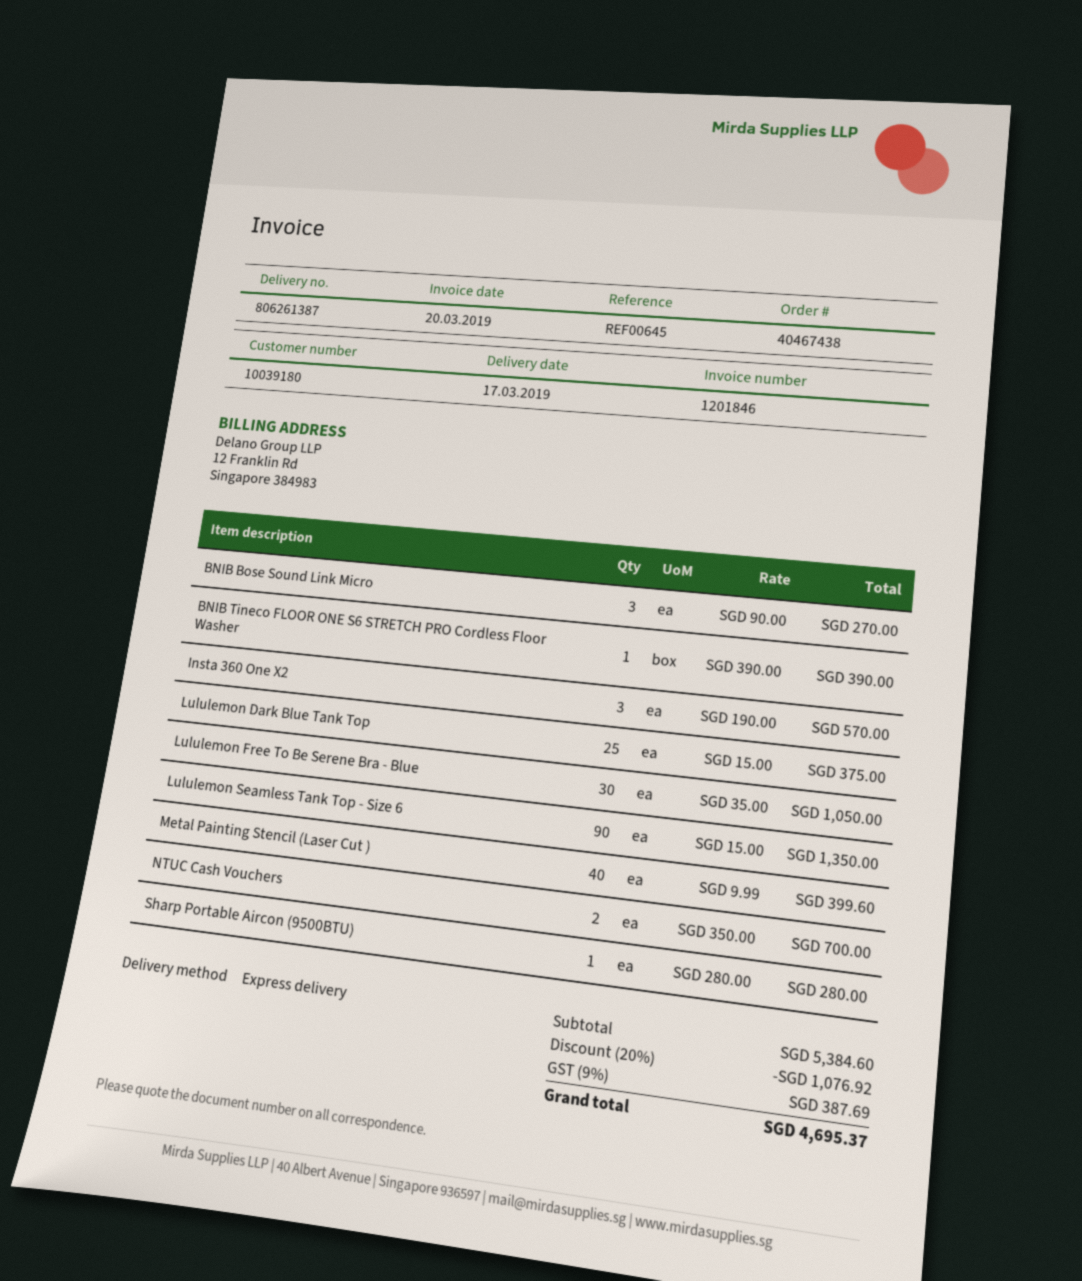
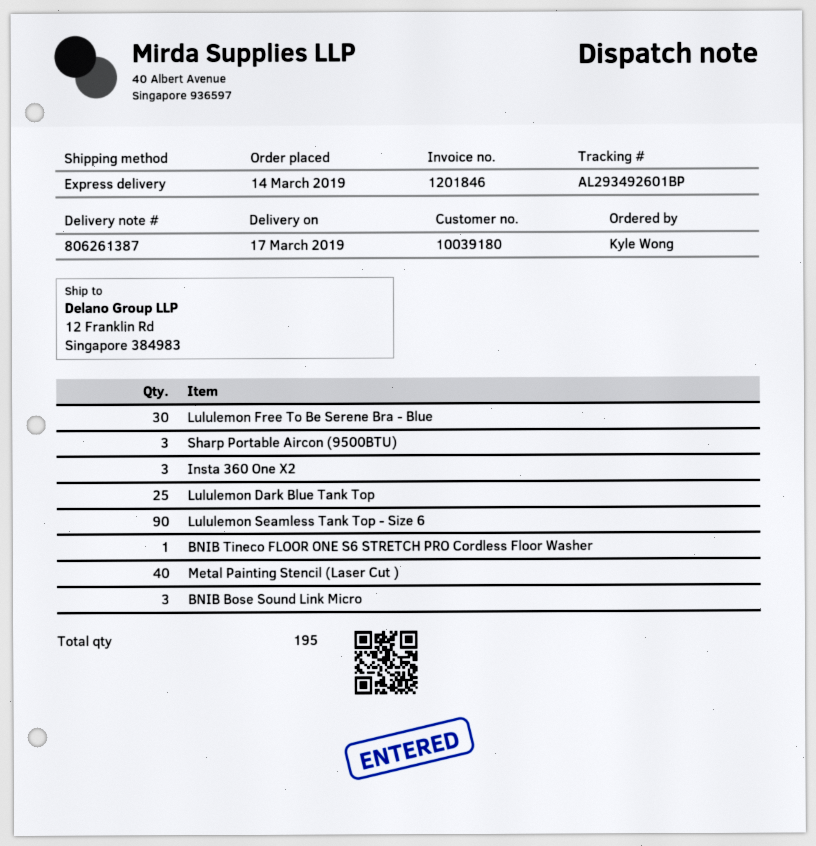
NTUC Cash Vouchers: 2 -> none
Sharp Portable Aircon (9500BTU): 1 -> 3

